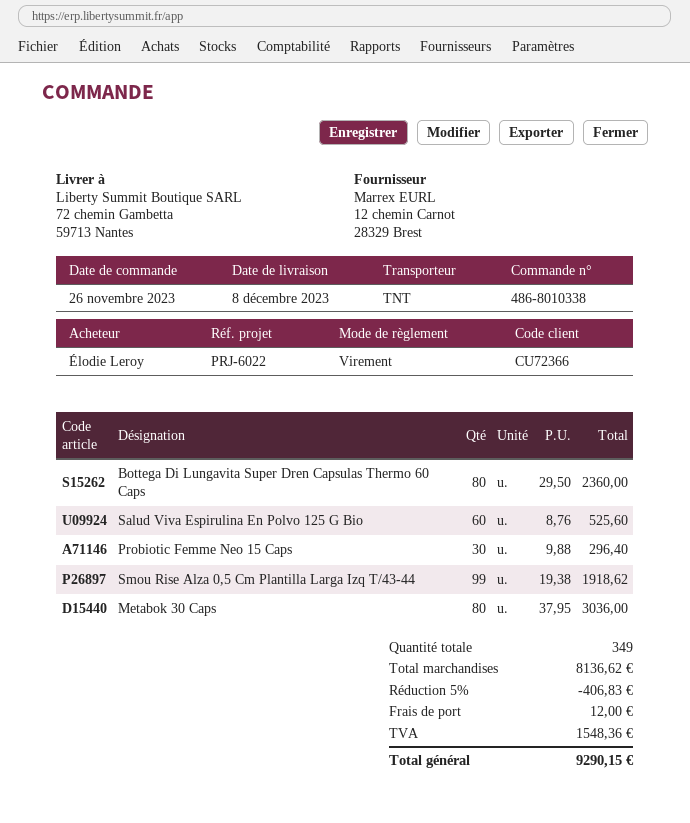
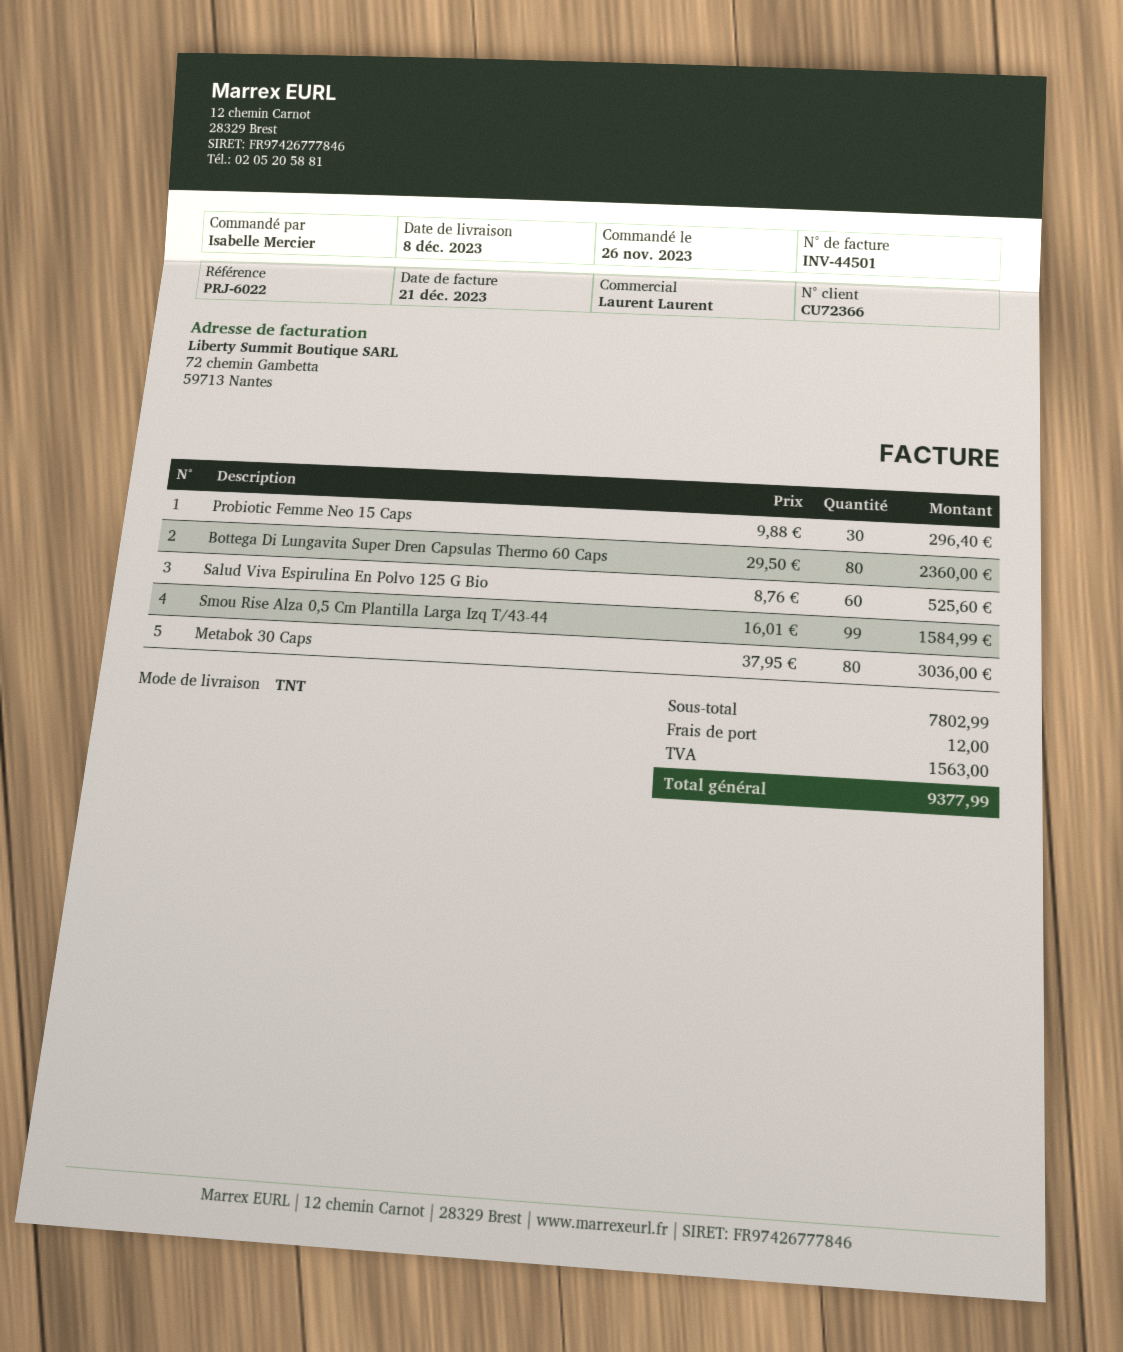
ordered by: Élodie Leroy -> Isabelle Mercier
Smou Rise Alza 0,5 Cm Plantilla Larga Izq T/43-44: 99 x 19.38 = 1918.62 -> 99 x 16.01 = 1584.99
subtotal: 8136.62 -> 7802.99
discount: 5% = 406.83 -> none
tax: 1548.36 -> 1563.00
total: 9290.15 -> 9377.99

